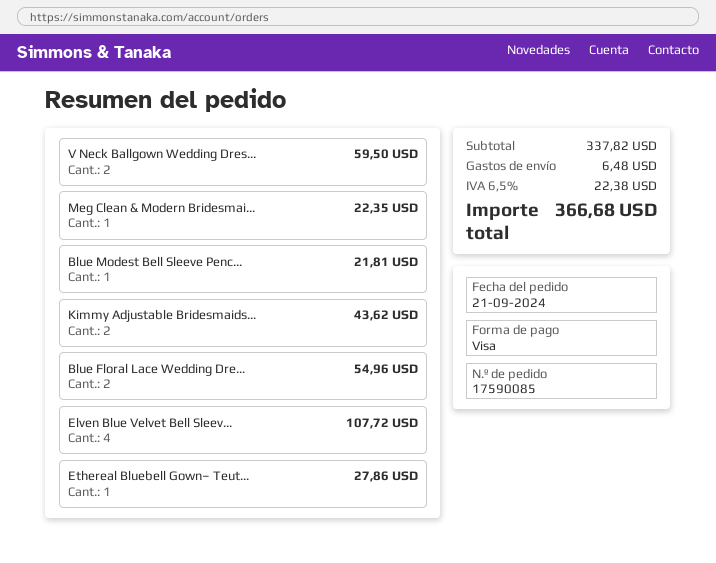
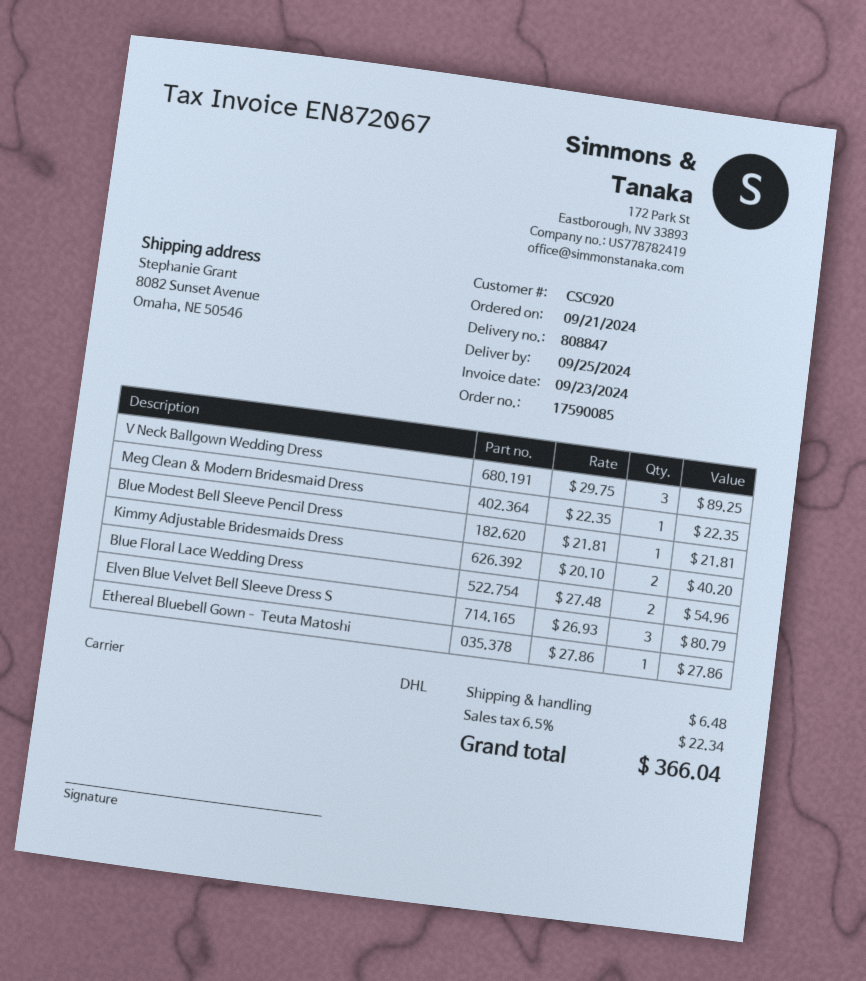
V Neck Ballgown Wedding Dres...: 2 for 59.50 -> 3 for 89.25
Kimmy Adjustable Bridesmaids...: 2 for 43.62 -> 2 for 40.20
Elven Blue Velvet Bell Sleev...: 4 for 107.72 -> 3 for 80.79
tax: 6.5% = 22.38 -> 6.5% = 22.34
total: 366.68 -> 366.04

